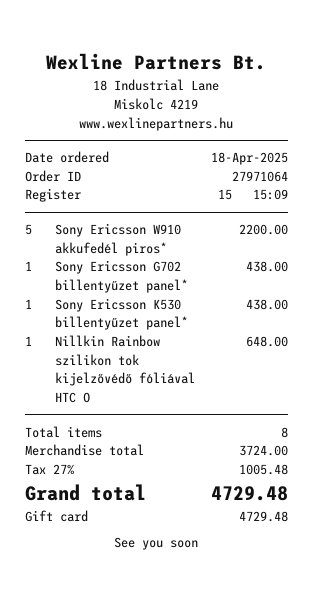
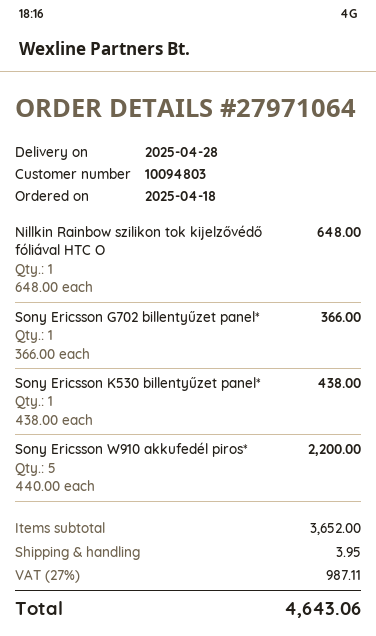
Sony Ericsson G702 billentyűzet panel*: 1 for 438.00 -> 1 for 366.00
subtotal: 3724.00 -> 3652.00
shipping: none -> 3.95
tax: 27% = 1005.48 -> 27% = 987.11
total: 4729.48 -> 4643.06

